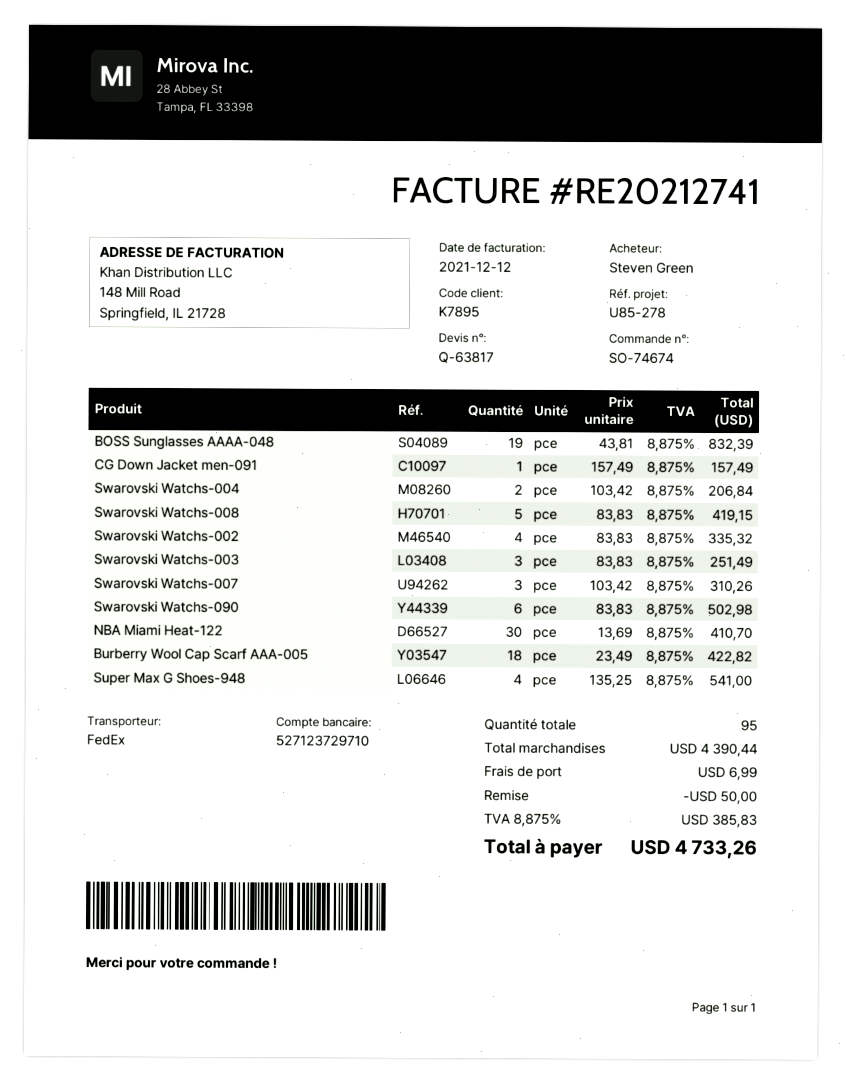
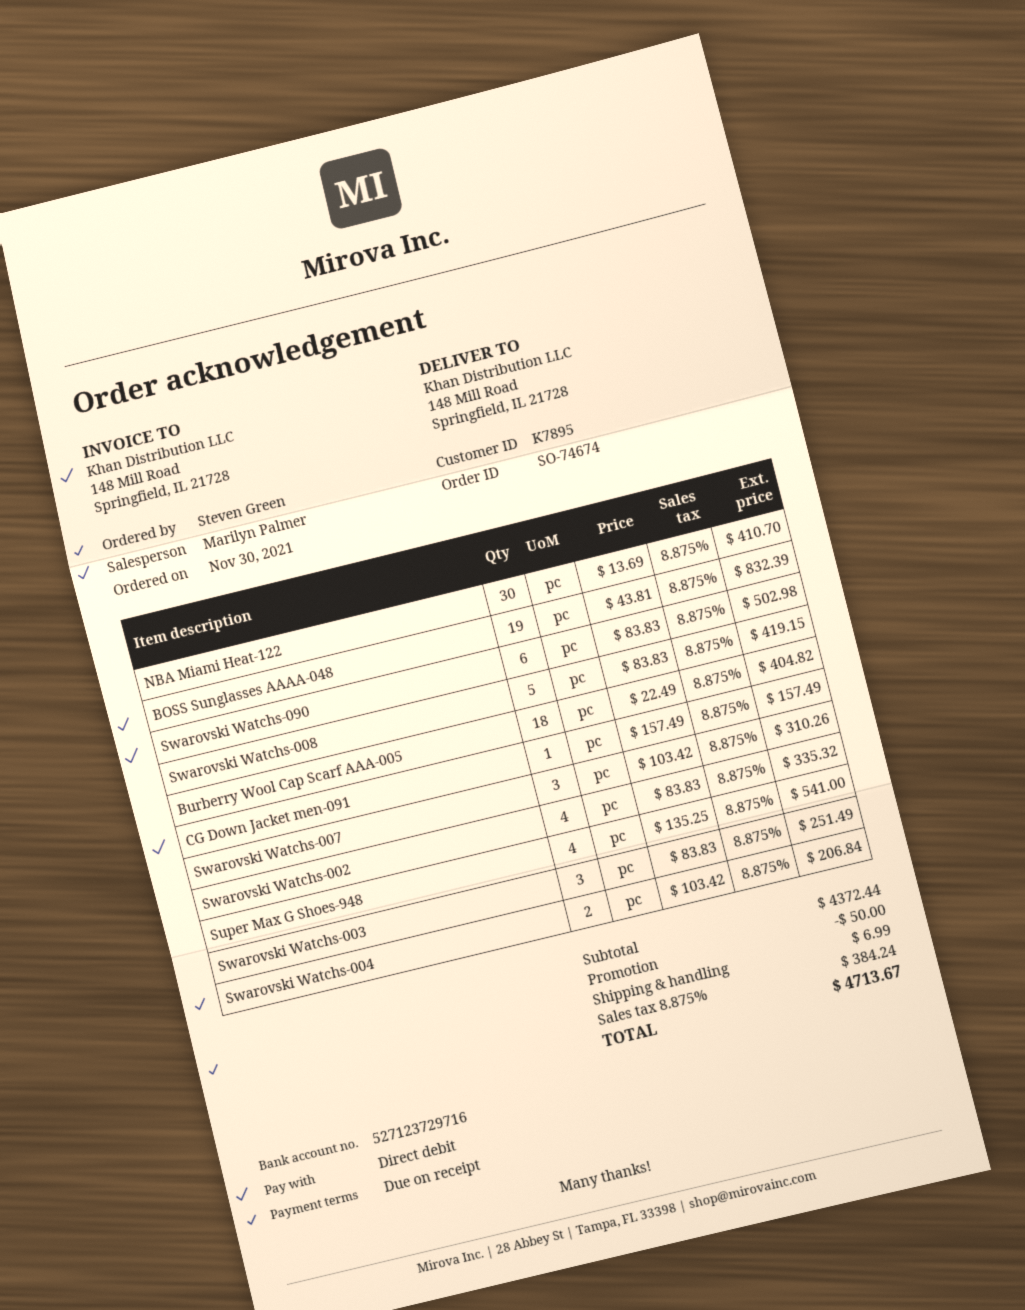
bank account: 527123729710 -> 527123729716
Burberry Wool Cap Scarf AAA-005: 18 x 23.49 = 422.82 -> 18 x 22.49 = 404.82
subtotal: 4390.44 -> 4372.44
tax: 8.875% = 385.83 -> 8.875% = 384.24
total: 4733.26 -> 4713.67

